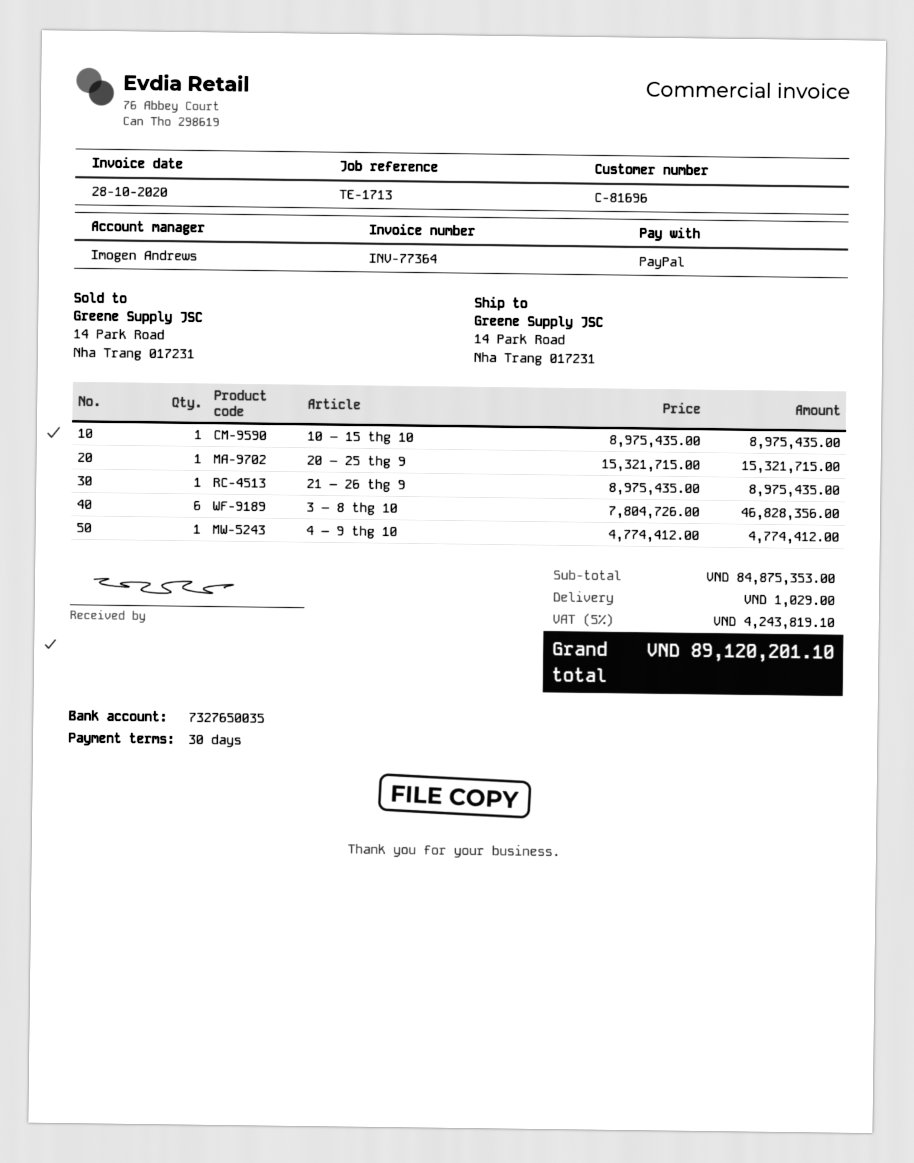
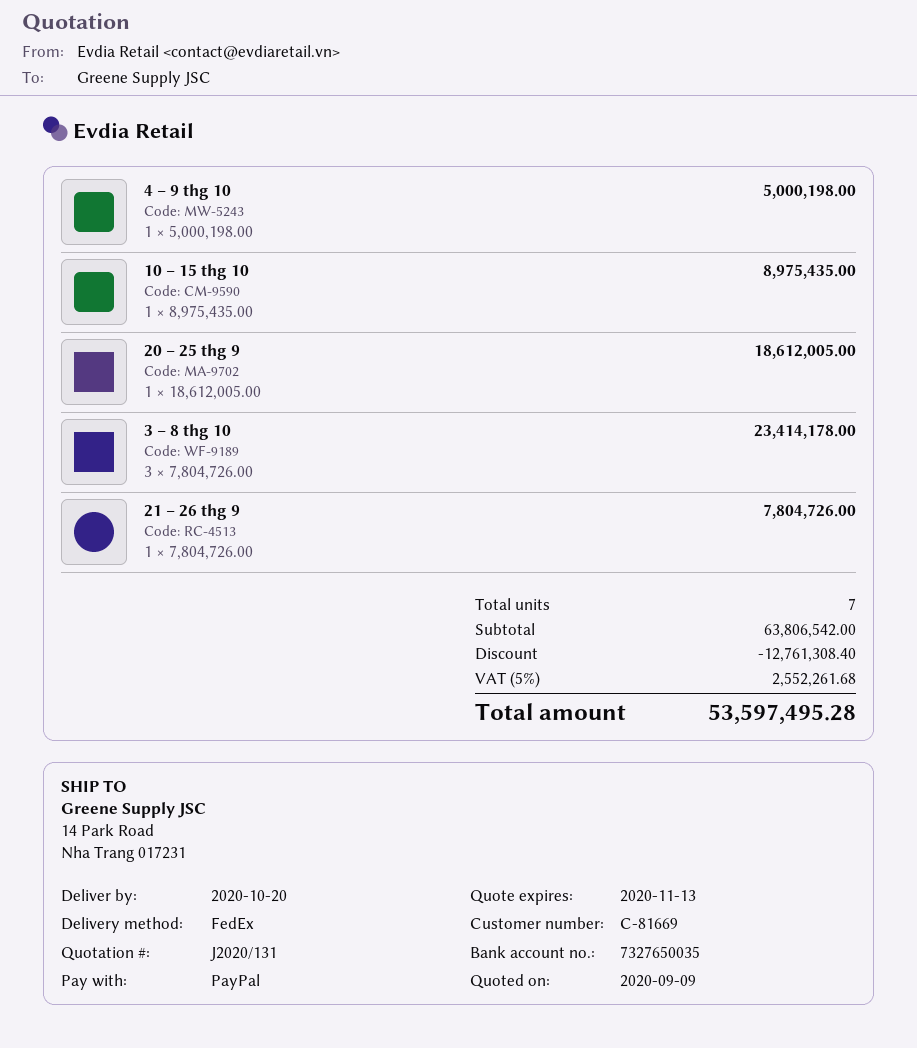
customer number: C-81696 -> C-81669
20 – 25 thg 9: 1 x 15321715.00 = 15321715.00 -> 1 x 18612005.00 = 18612005.00
21 – 26 thg 9: 1 x 8975435.00 = 8975435.00 -> 1 x 7804726.00 = 7804726.00
3 – 8 thg 10: 6 x 7804726.00 = 46828356.00 -> 3 x 7804726.00 = 23414178.00
4 – 9 thg 10: 1 x 4774412.00 = 4774412.00 -> 1 x 5000198.00 = 5000198.00
subtotal: 84875353.00 -> 63806542.00
discount: none -> 12761308.40
shipping: 1029.00 -> none
tax: 5% = 4243819.10 -> 5% = 2552261.68
total: 89120201.10 -> 53597495.28

